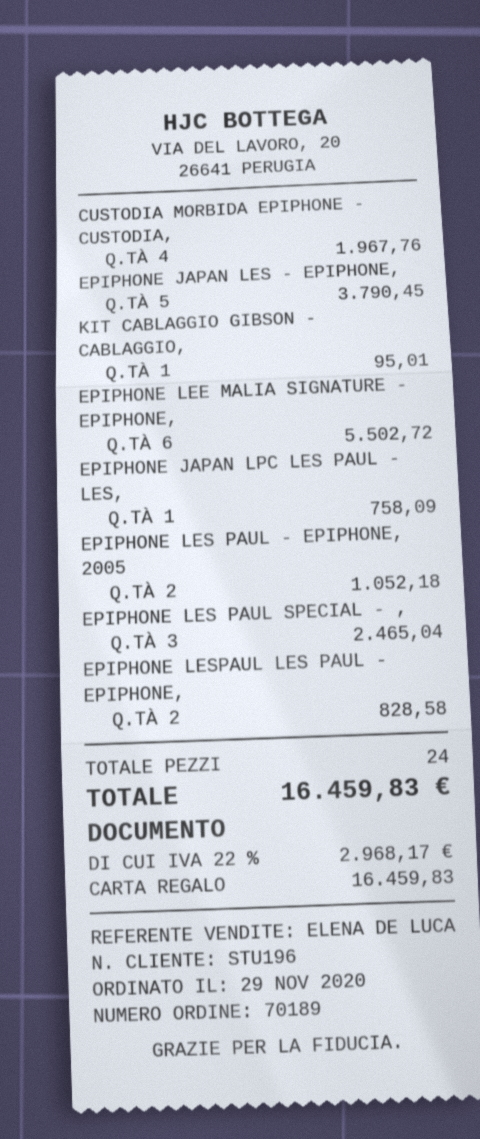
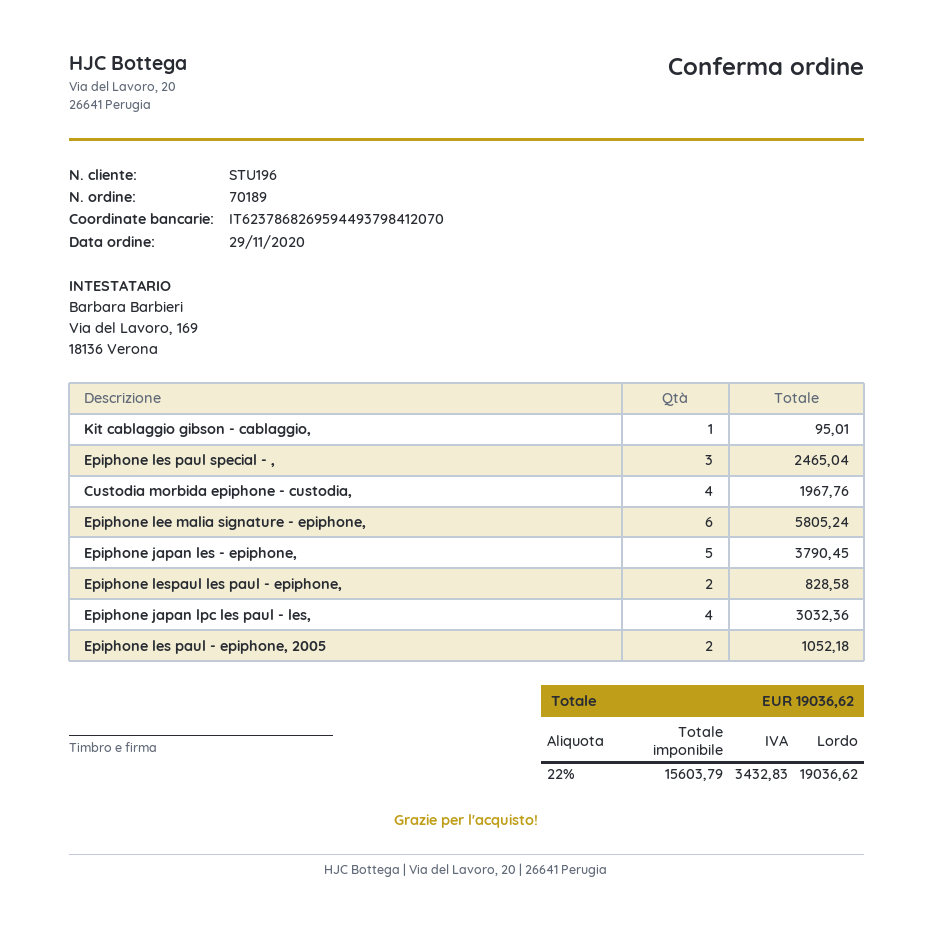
EPIPHONE LEE MALIA SIGNATURE - EPIPHONE,: 6 for 5502.72 -> 6 for 5805.24
EPIPHONE JAPAN LPC LES PAUL - LES,: 1 for 758.09 -> 4 for 3032.36
tax: 22% = 2968.17 -> 22% = 3432.83
total: 16459.83 -> 19036.62

